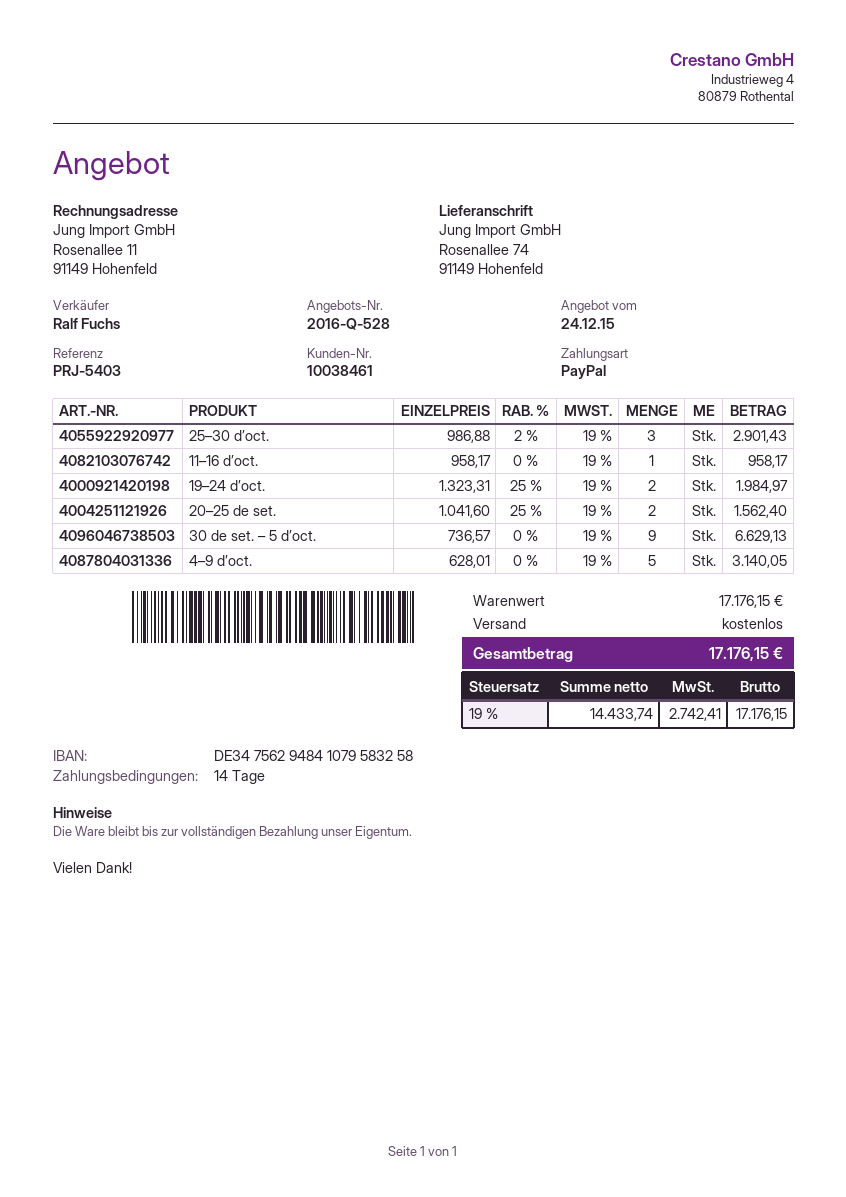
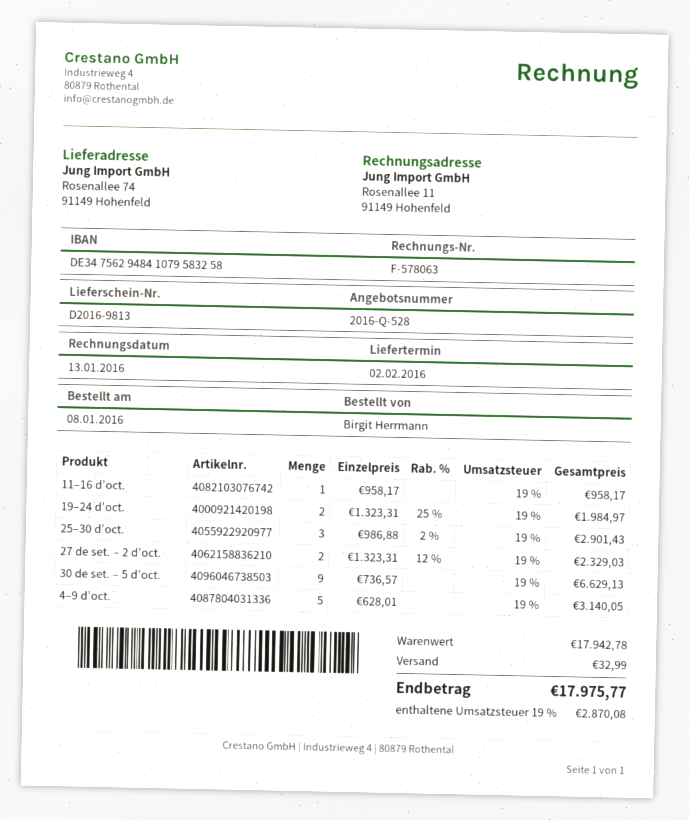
20–25 de set.: 2 x 1041.60 - 25% = 1562.40 -> none
27 de set. – 2 d’oct.: none -> 2 x 1323.31 - 12% = 2329.03
subtotal: 17176.15 -> 17942.78
shipping: 0.00 -> 32.99
tax: 19% = 2742.41 -> 19% = 2870.08
total: 17176.15 -> 17975.77

